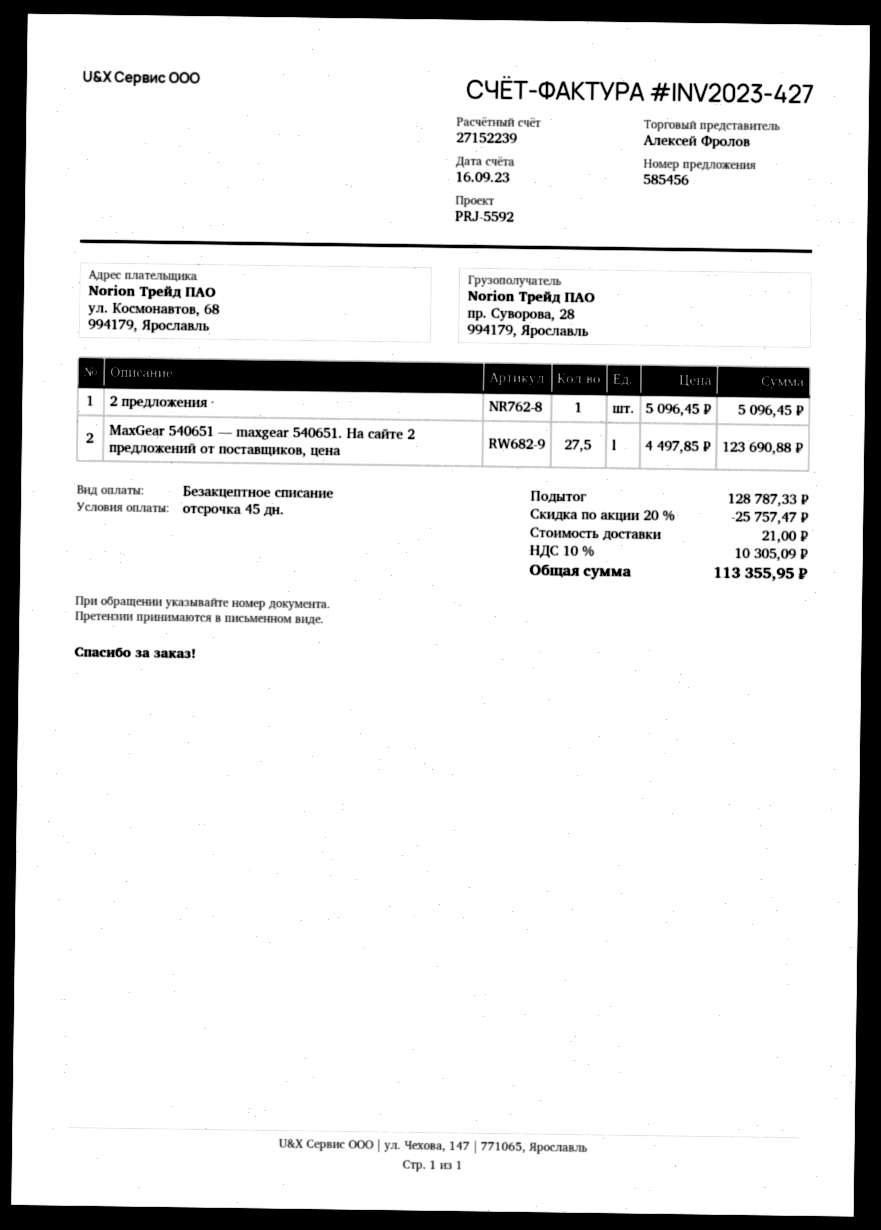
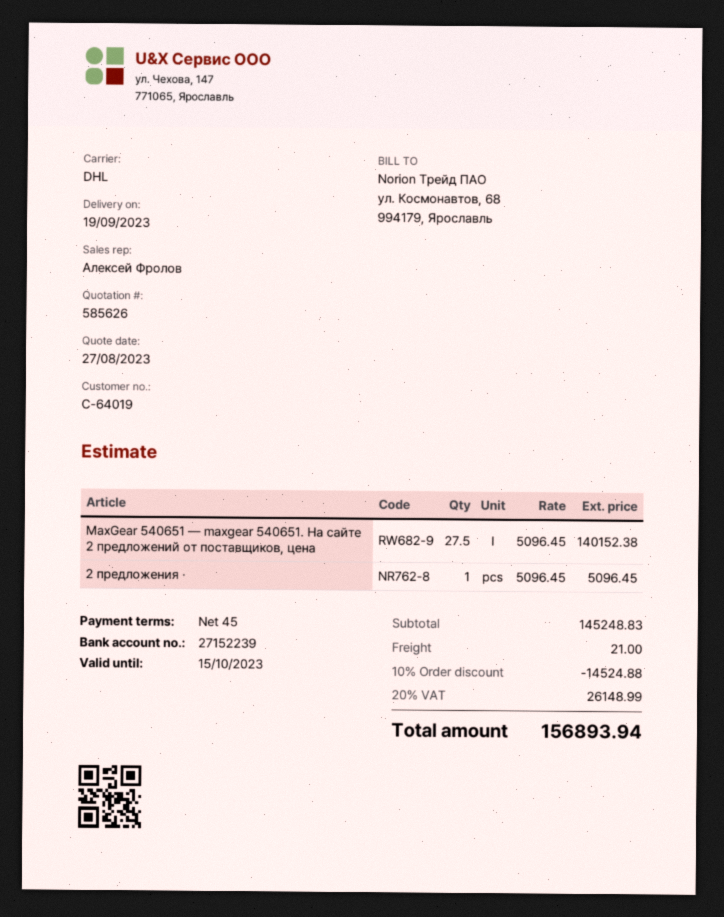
quote number: 585456 -> 585626
MaxGear 540651 — maxgear 540651. На сайте 2 предложений от поставщиков, цена: 27.5 x 4497.85 = 123690.88 -> 27.5 x 5096.45 = 140152.38
subtotal: 128787.33 -> 145248.83
discount: 20% = 25757.47 -> 10% = 14524.88
tax: 10% = 10305.09 -> 20% = 26148.99
total: 113355.95 -> 156893.94

